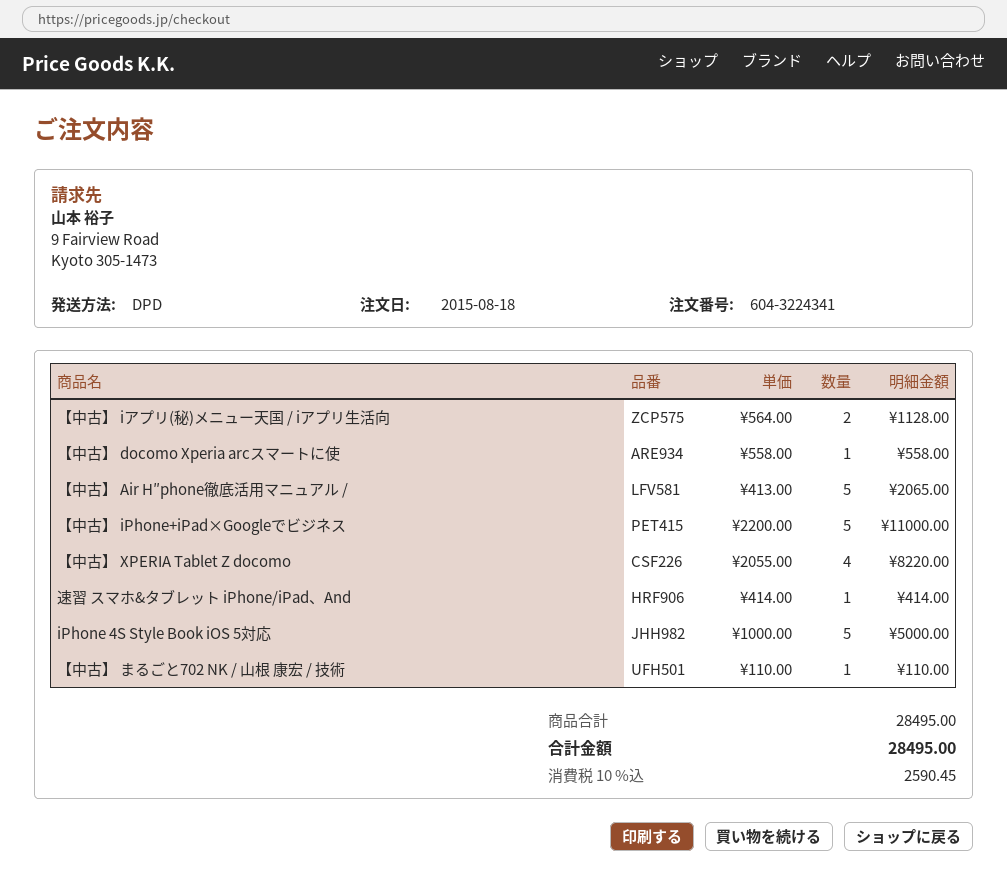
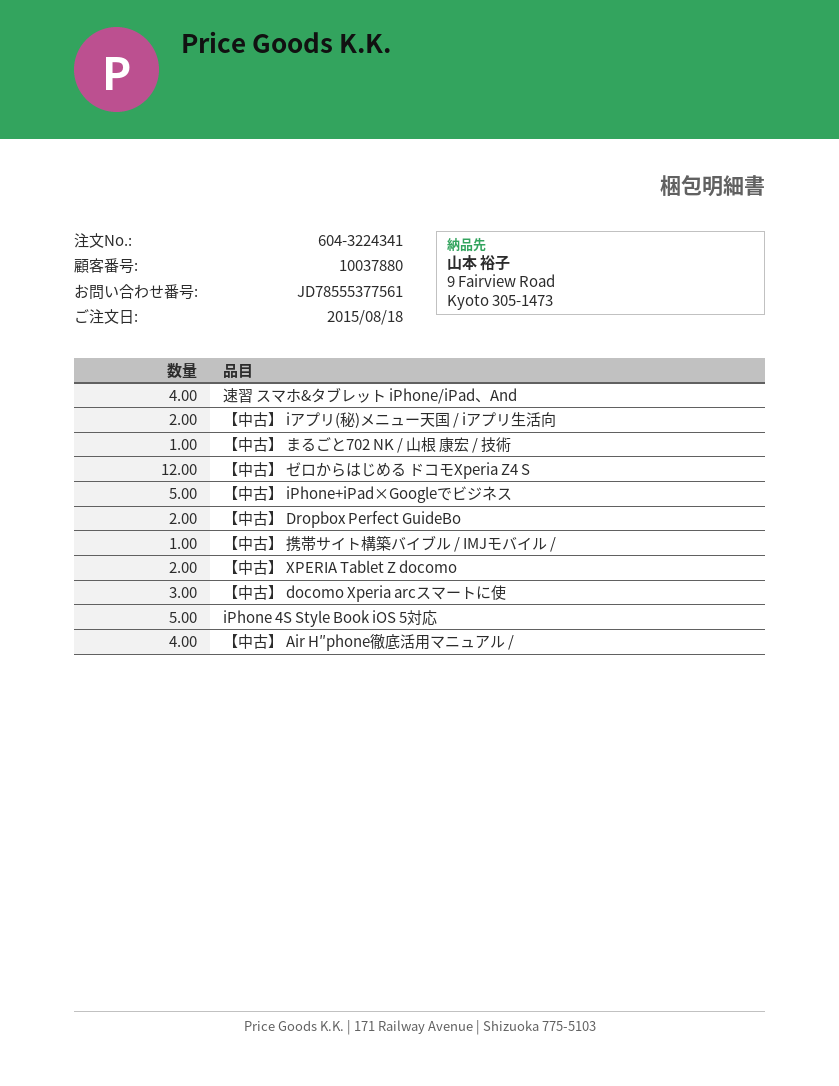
【中古】 docomo Xperia arcスマートに使: 1 -> 3
【中古】 Air H″phone徹底活用マニュアル /: 5 -> 4
【中古】 XPERIA Tablet Z docomo: 4 -> 2
速習 スマホ&タブレット iPhone/iPad、And: 1 -> 4
【中古】 ゼロからはじめる ドコモXperia Z4 S: none -> 12
【中古】 Dropbox Perfect GuideBo: none -> 2
【中古】 携帯サイト構築バイブル / IMJモバイル /: none -> 1

